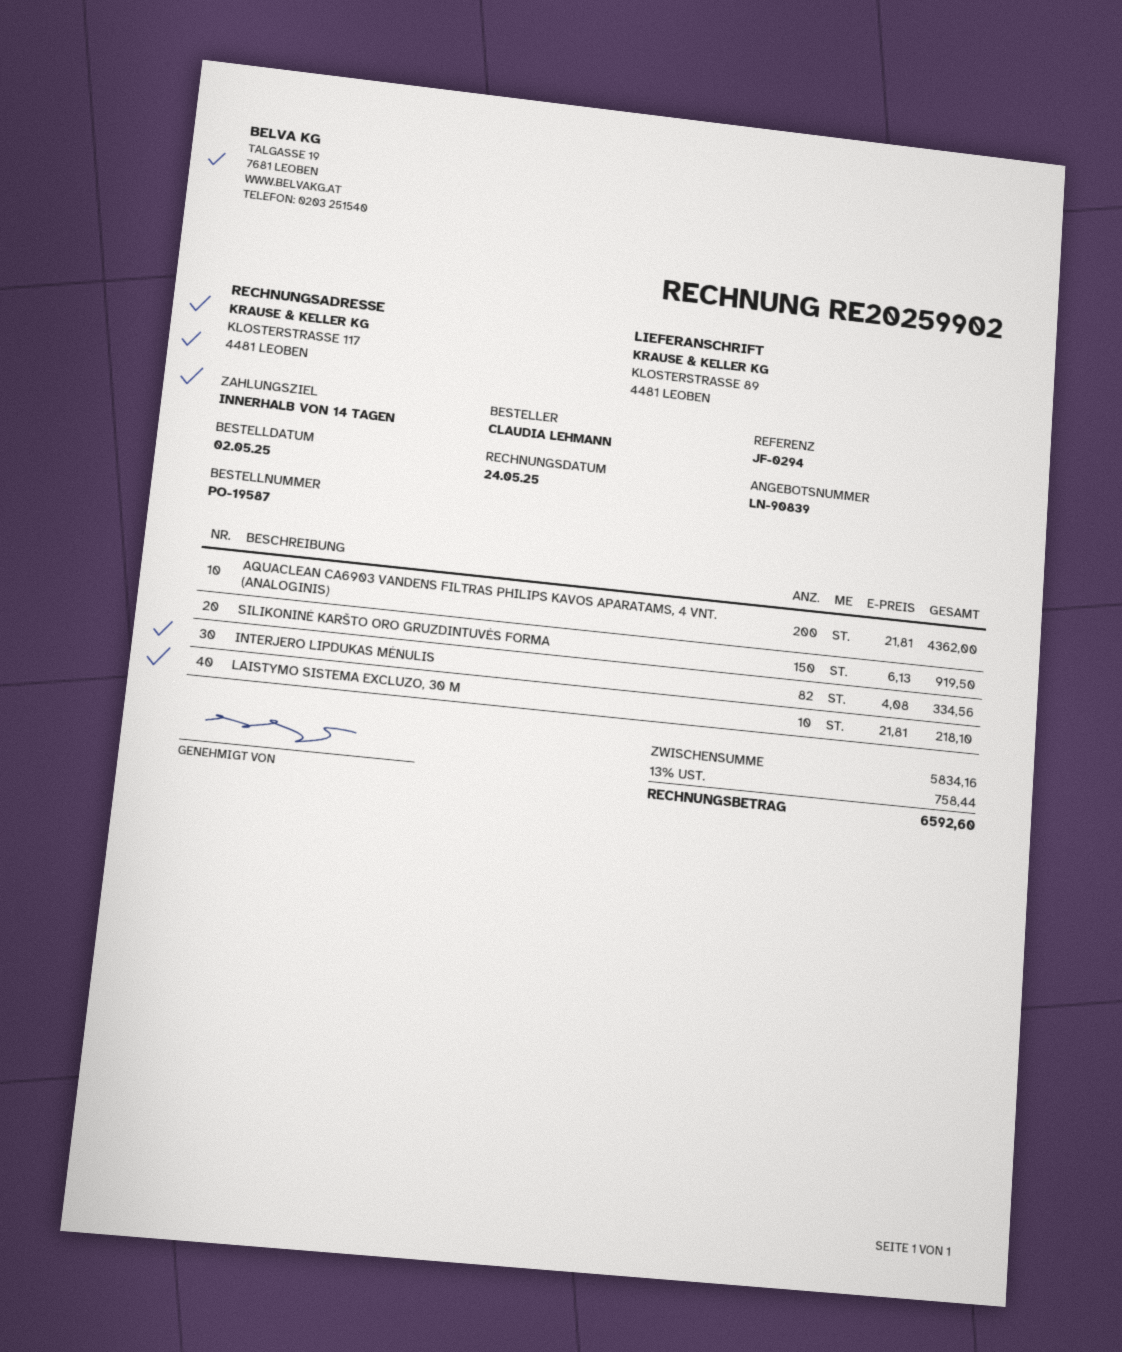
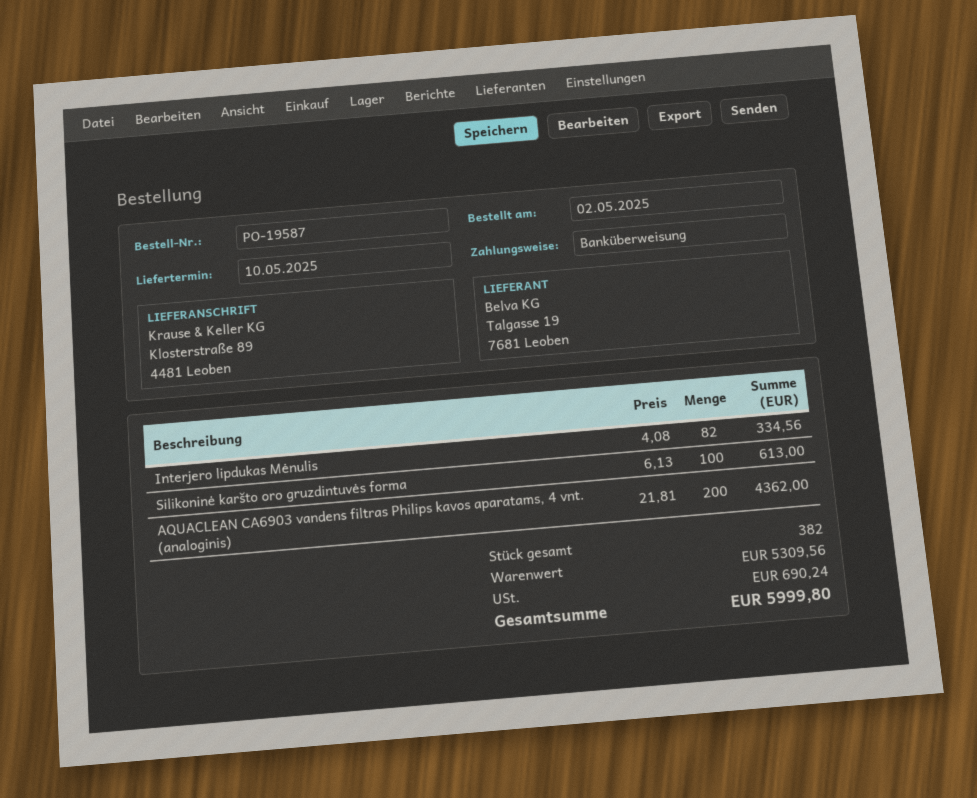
SILIKONINĖ KARŠTO ORO GRUZDINTUVĖS FORMA: 150 x 6.13 = 919.50 -> 100 x 6.13 = 613.00
LAISTYMO SISTEMA EXCLUZO, 30 M: 10 x 21.81 = 218.10 -> none
subtotal: 5834.16 -> 5309.56
tax: 758.44 -> 690.24
total: 6592.60 -> 5999.80

